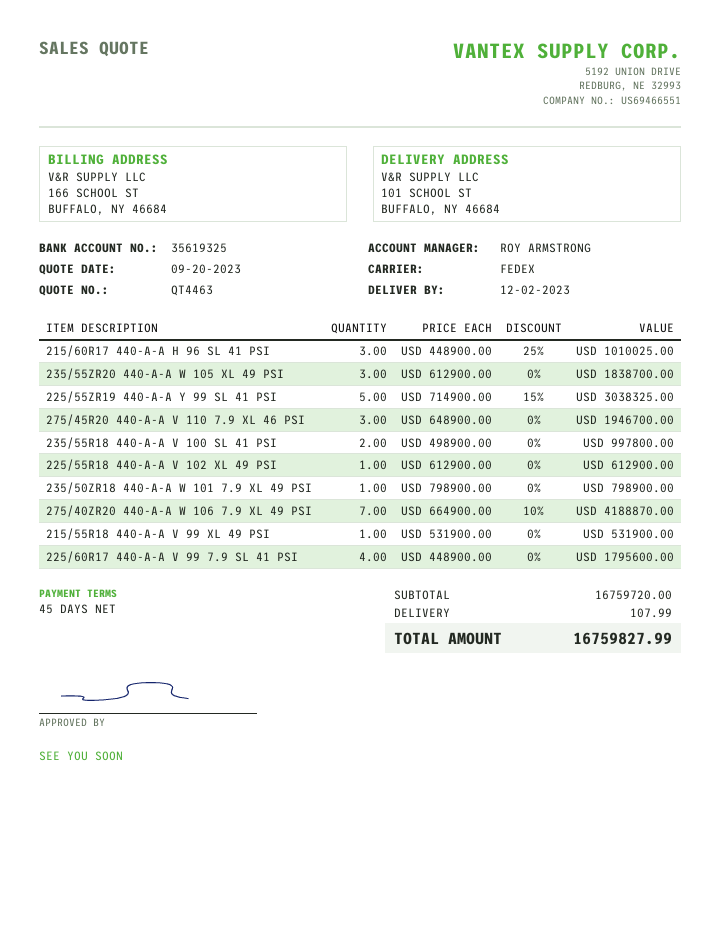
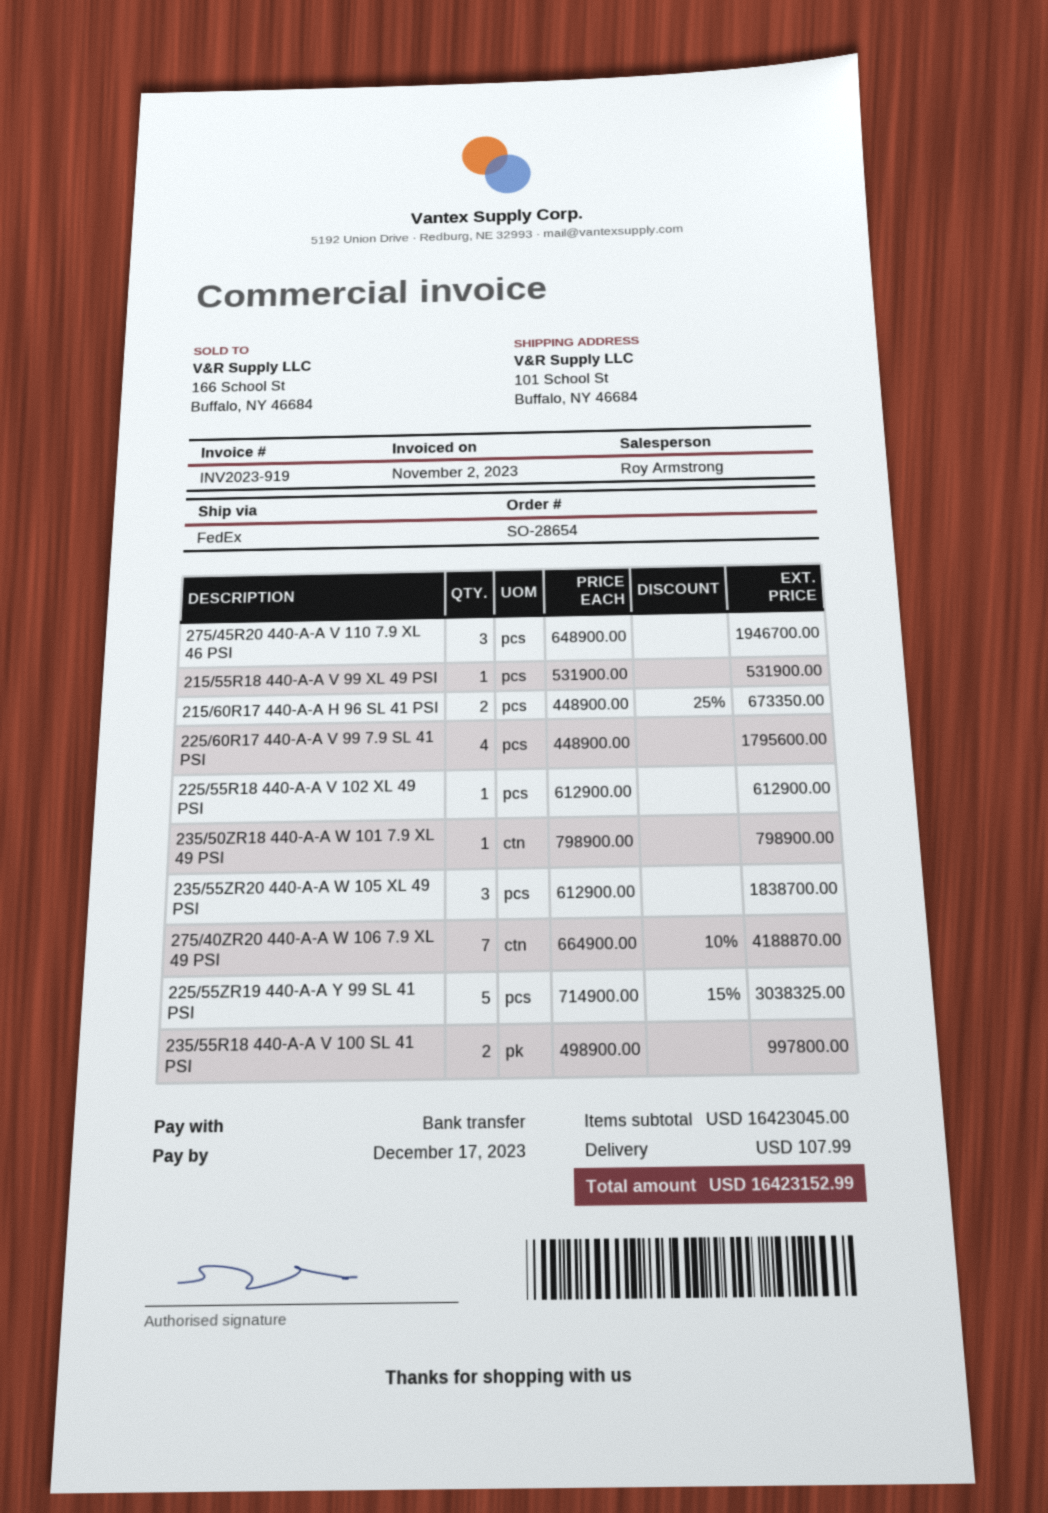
215/60R17 440-A-A H 96 SL 41 PSI: 3 x 448900.00 - 25% = 1010025.00 -> 2 x 448900.00 - 25% = 673350.00
subtotal: 16759720.00 -> 16423045.00
total: 16759827.99 -> 16423152.99

